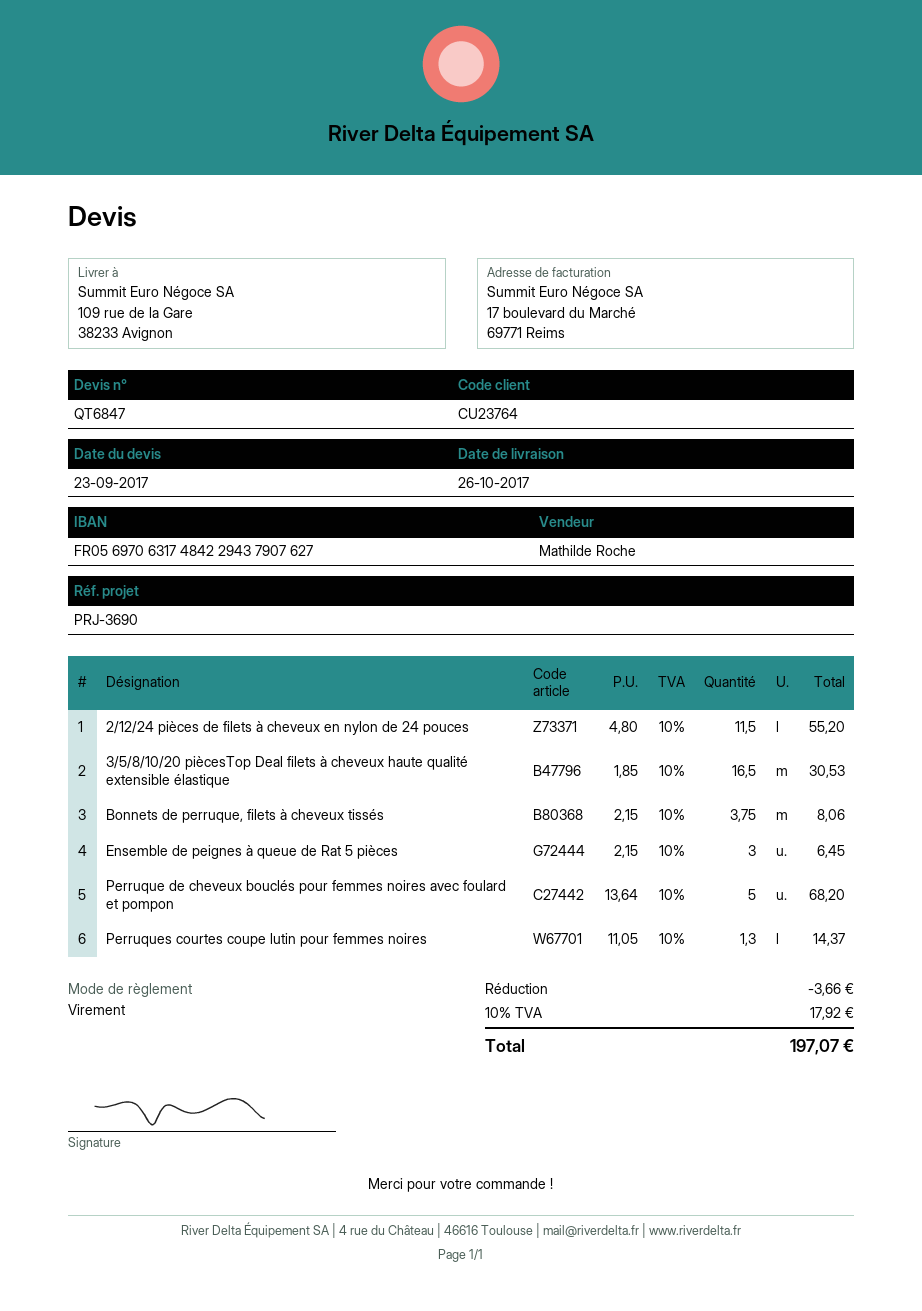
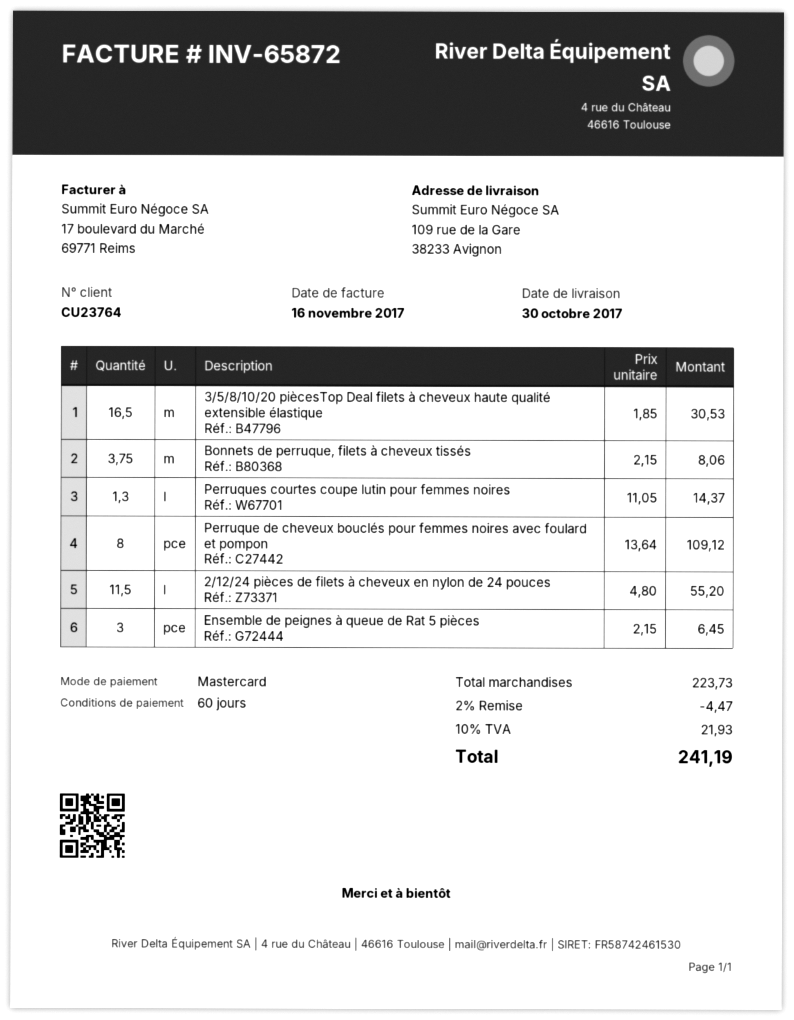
delivery date: 2017-10-26 -> 2017-10-30
payment method: bank transfer -> Mastercard
Perruque de cheveux bouclés pour femmes noires avec foulard et pompon: 5 x 13.64 = 68.20 -> 8 x 13.64 = 109.12
discount: 3.66 -> 4.47
tax: 10% = 17.92 -> 10% = 21.93
total: 197.07 -> 241.19

